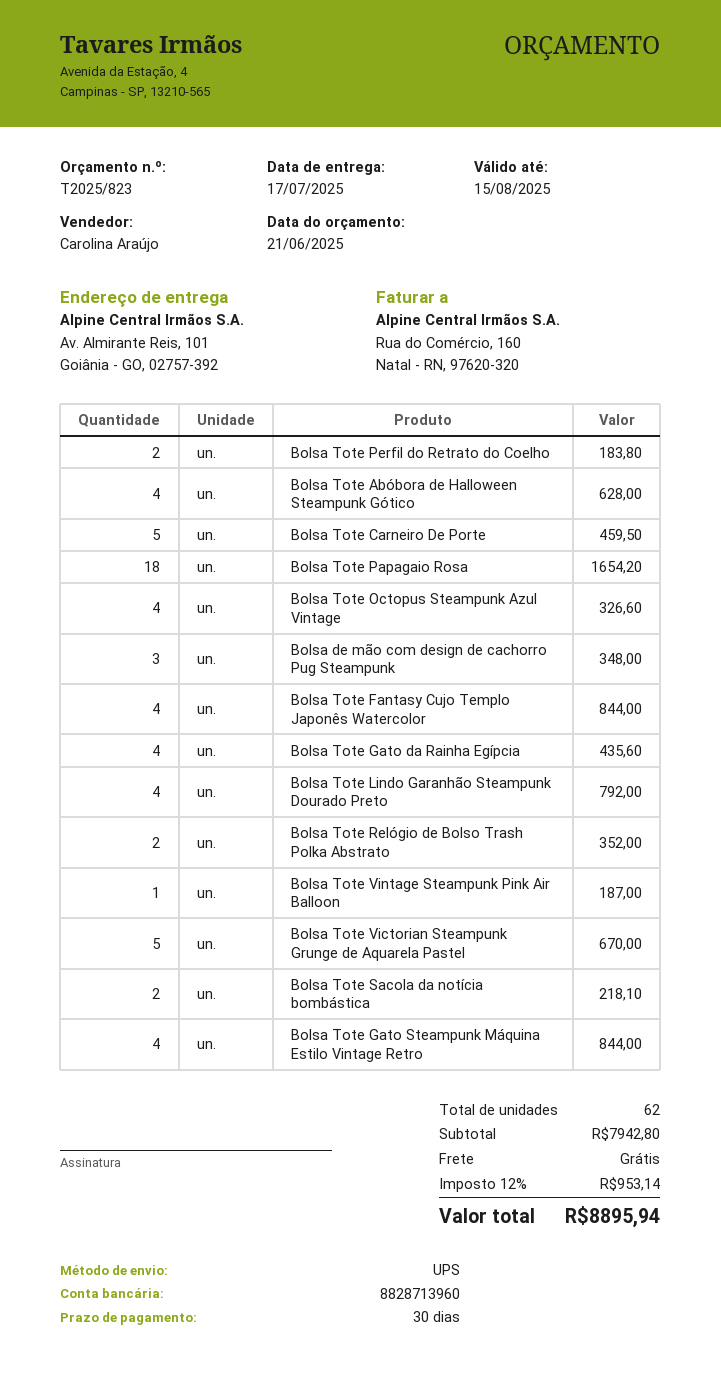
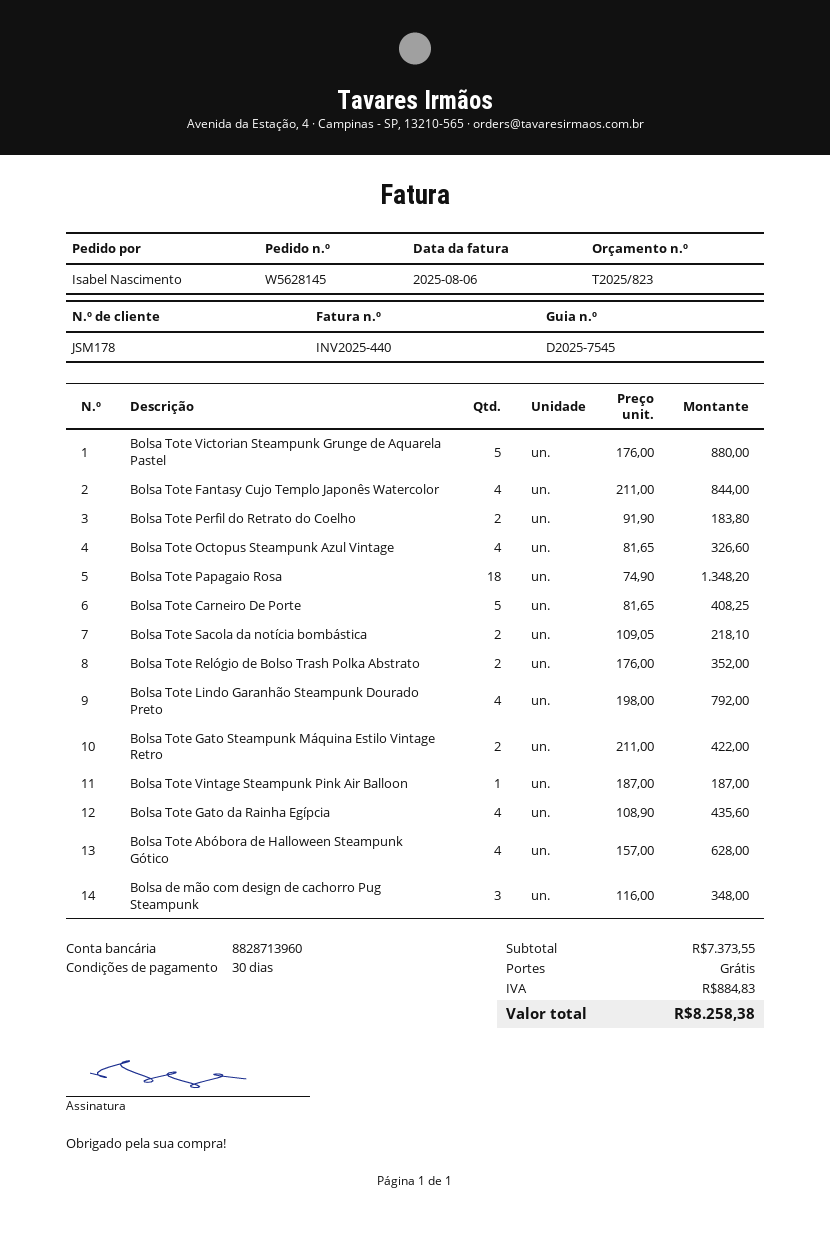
Bolsa Tote Carneiro De Porte: 5 for 459.50 -> 5 for 408.25
Bolsa Tote Papagaio Rosa: 18 for 1654.20 -> 18 for 1348.20
Bolsa Tote Victorian Steampunk Grunge de Aquarela Pastel: 5 for 670.00 -> 5 for 880.00
Bolsa Tote Gato Steampunk Máquina Estilo Vintage Retro: 4 for 844.00 -> 2 for 422.00
subtotal: 7942.80 -> 7373.55
tax: 953.14 -> 884.83
total: 8895.94 -> 8258.38

